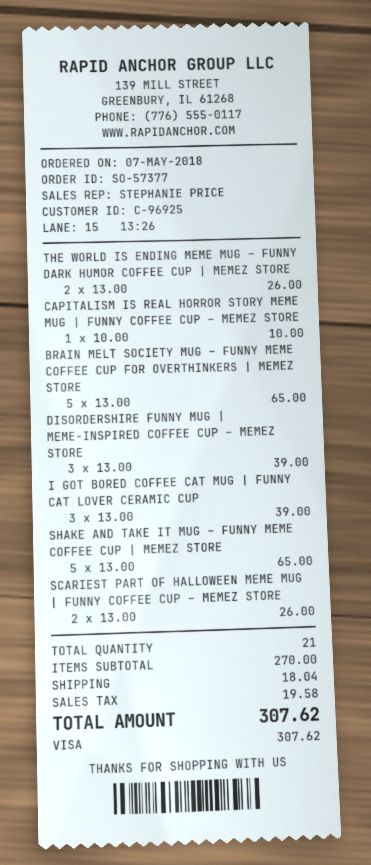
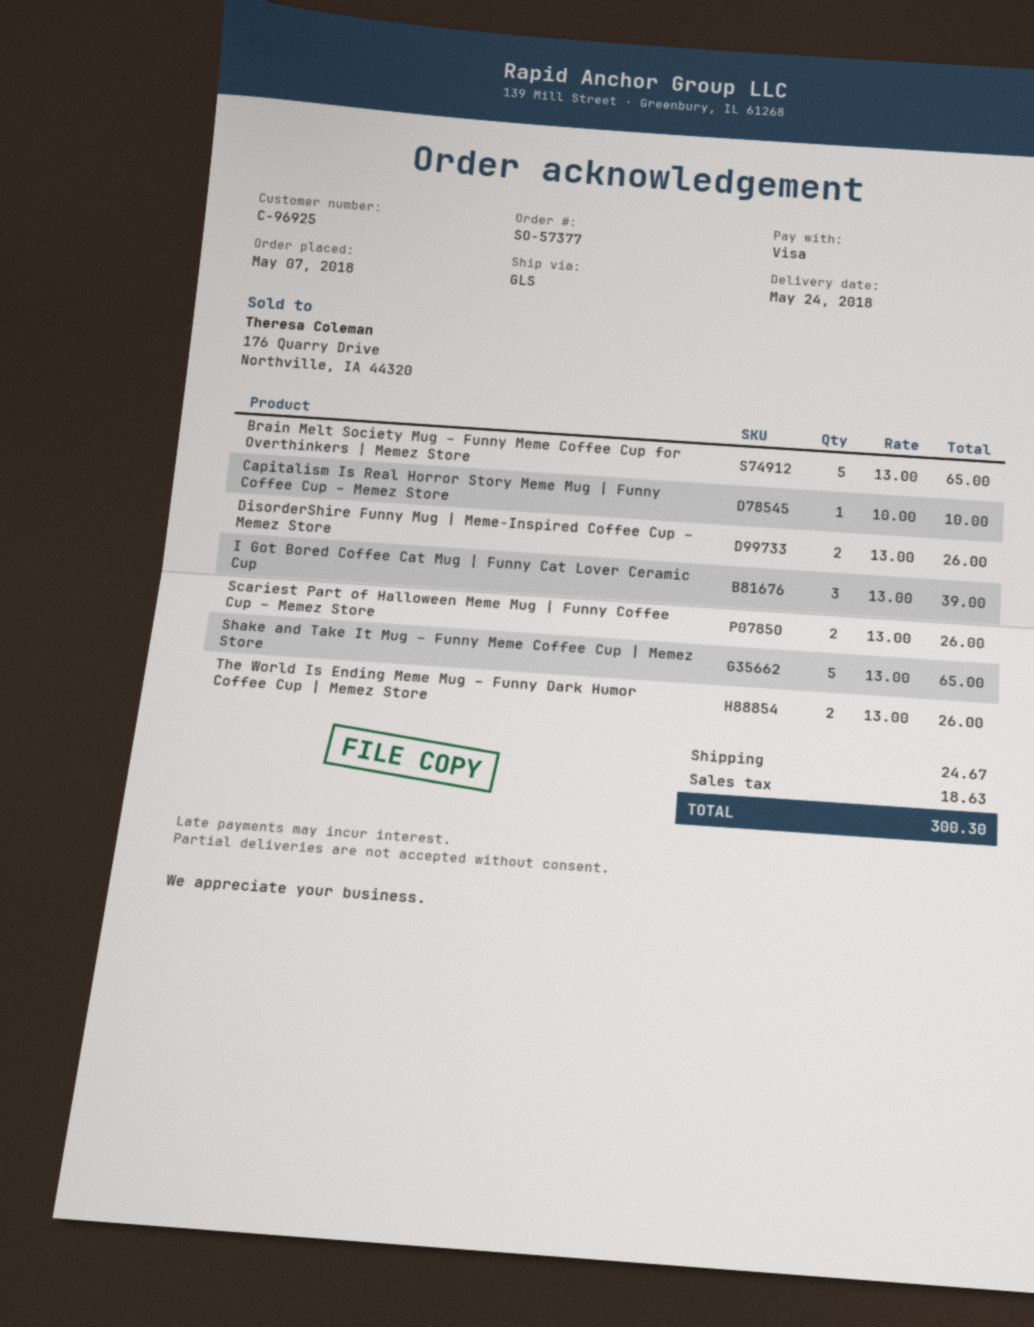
DISORDERSHIRE FUNNY MUG | MEME-INSPIRED COFFEE CUP – MEMEZ STORE: 3 x 13.00 = 39.00 -> 2 x 13.00 = 26.00
shipping: 18.04 -> 24.67
tax: 19.58 -> 18.63
total: 307.62 -> 300.30

